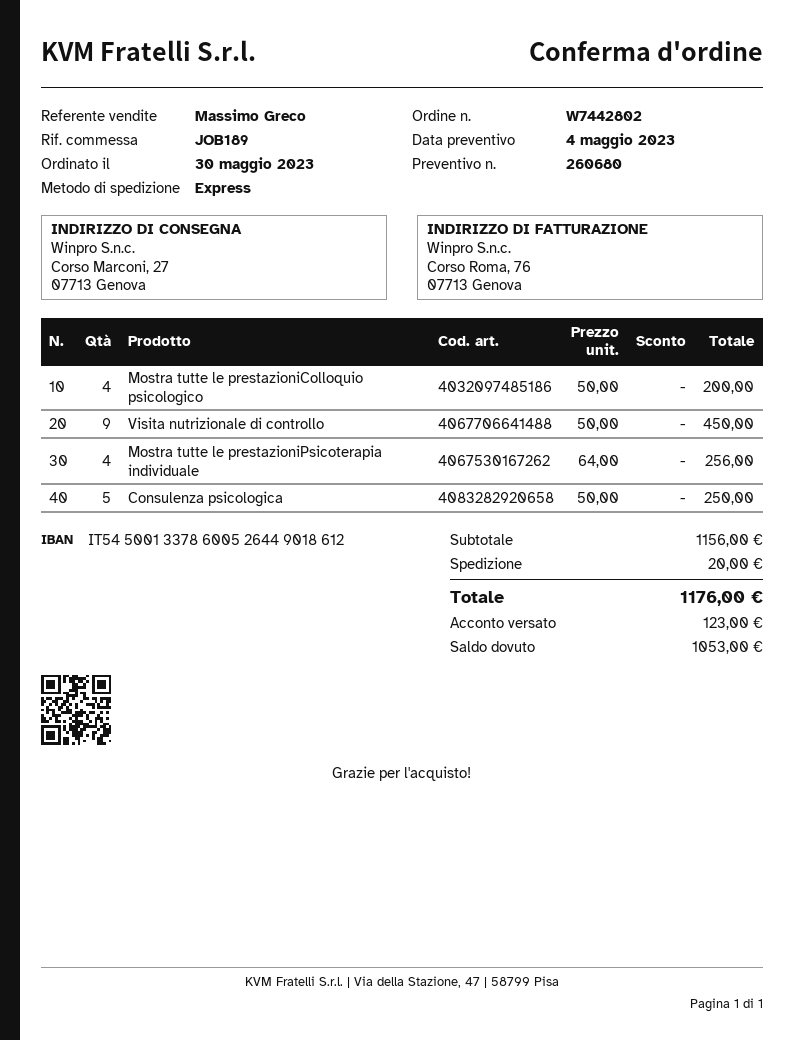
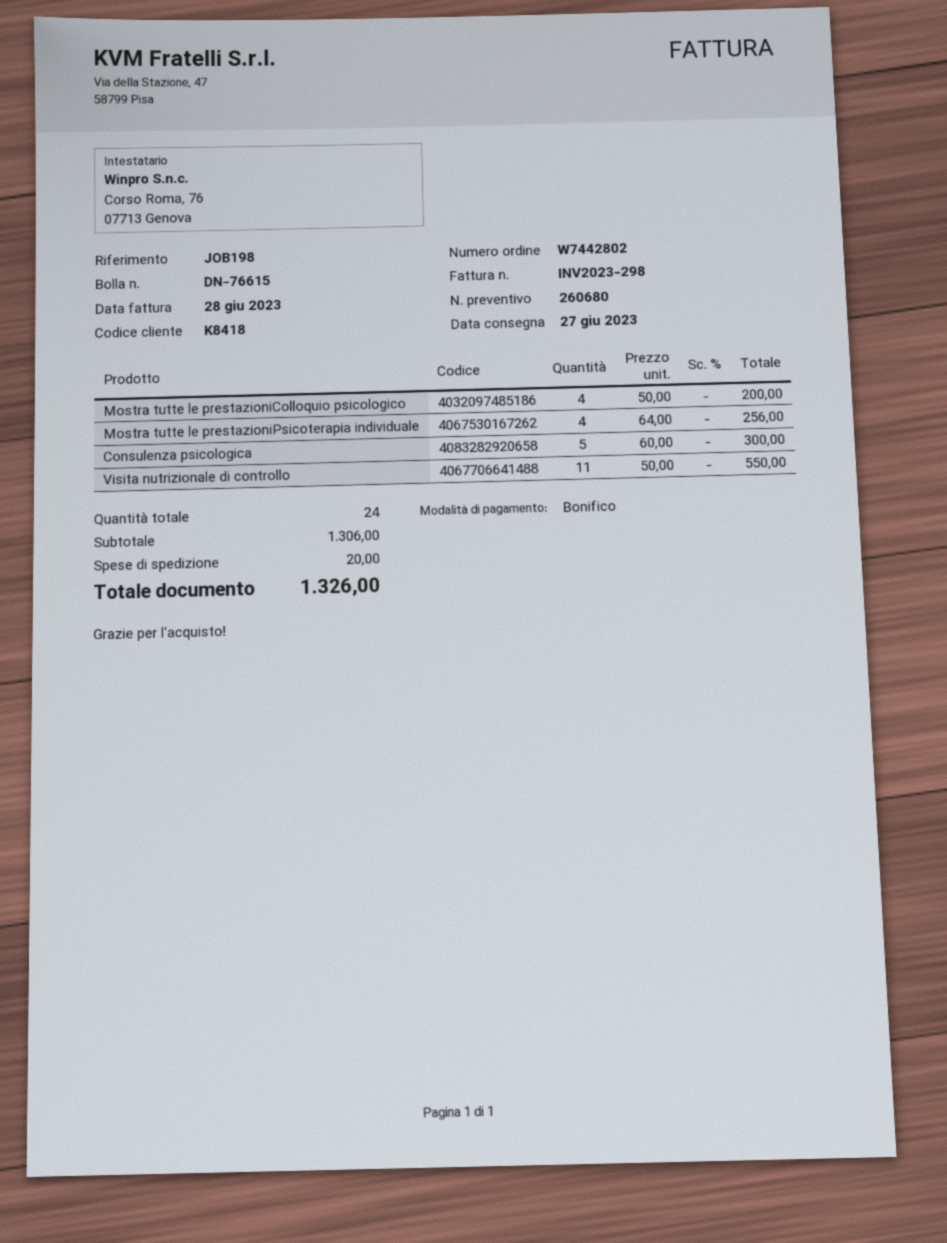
reference: JOB189 -> JOB198
Visita nutrizionale di controllo: 9 x 50.00 = 450.00 -> 11 x 50.00 = 550.00
Consulenza psicologica: 5 x 50.00 = 250.00 -> 5 x 60.00 = 300.00
subtotal: 1156.00 -> 1306.00
total: 1176.00 -> 1326.00

